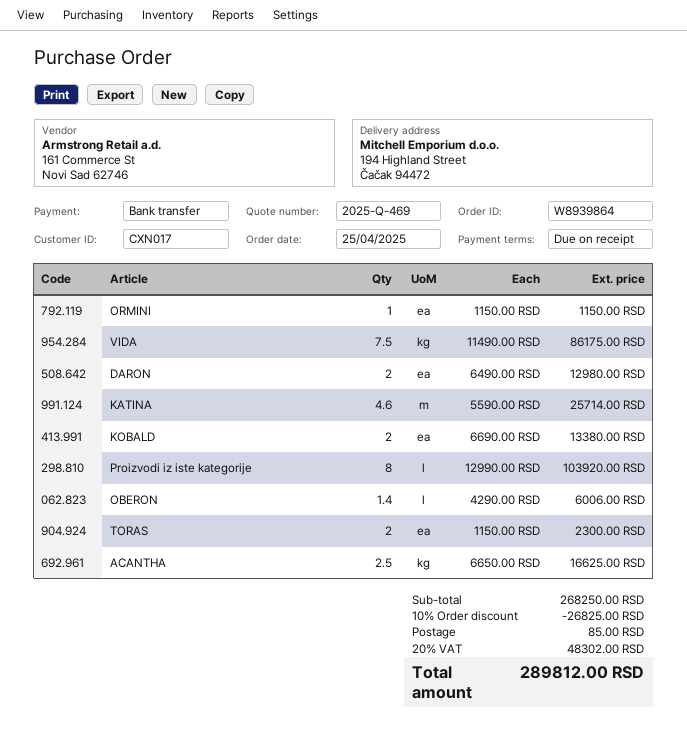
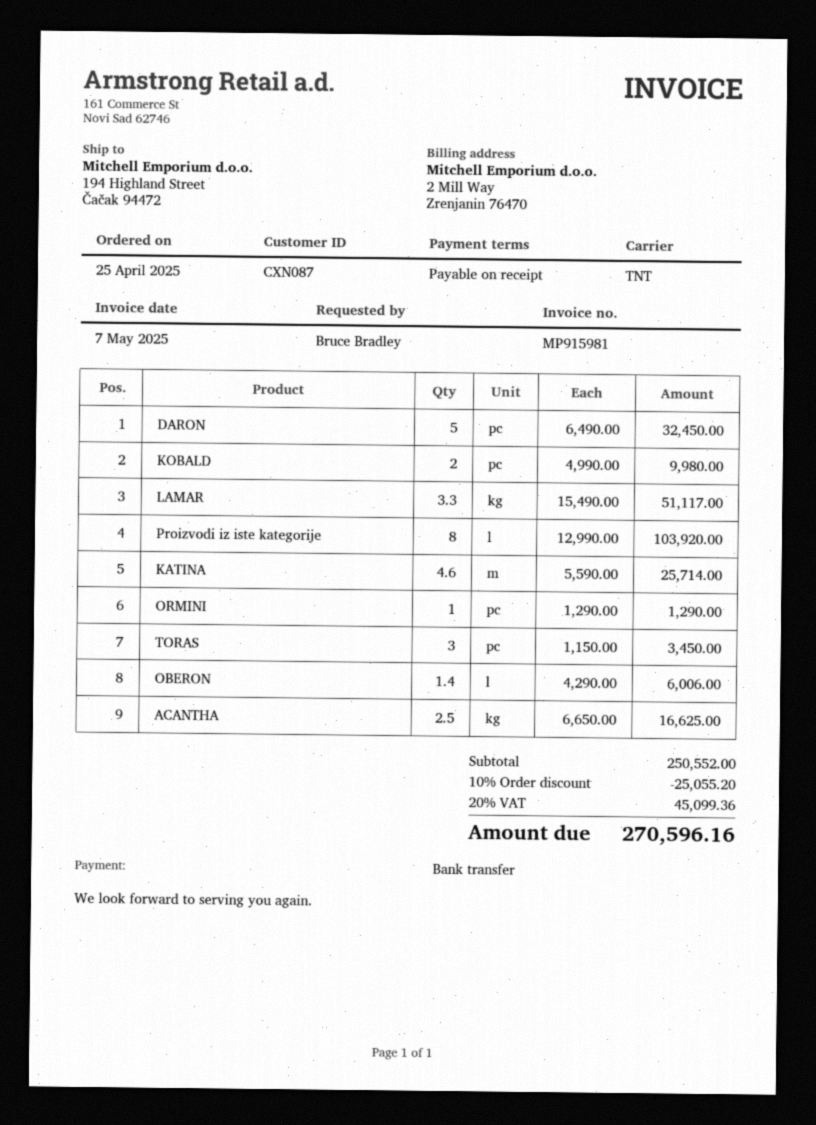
customer number: CXN017 -> CXN087
ORMINI: 1 x 1150.00 = 1150.00 -> 1 x 1290.00 = 1290.00
VIDA: 7.5 x 11490.00 = 86175.00 -> none
DARON: 2 x 6490.00 = 12980.00 -> 5 x 6490.00 = 32450.00
KOBALD: 2 x 6690.00 = 13380.00 -> 2 x 4990.00 = 9980.00
TORAS: 2 x 1150.00 = 2300.00 -> 3 x 1150.00 = 3450.00
LAMAR: none -> 3.3 x 15490.00 = 51117.00
subtotal: 268250.00 -> 250552.00
discount: 10% = 26825.00 -> 10% = 25055.20
shipping: 85.00 -> none
tax: 20% = 48302.00 -> 20% = 45099.36
total: 289812.00 -> 270596.16

